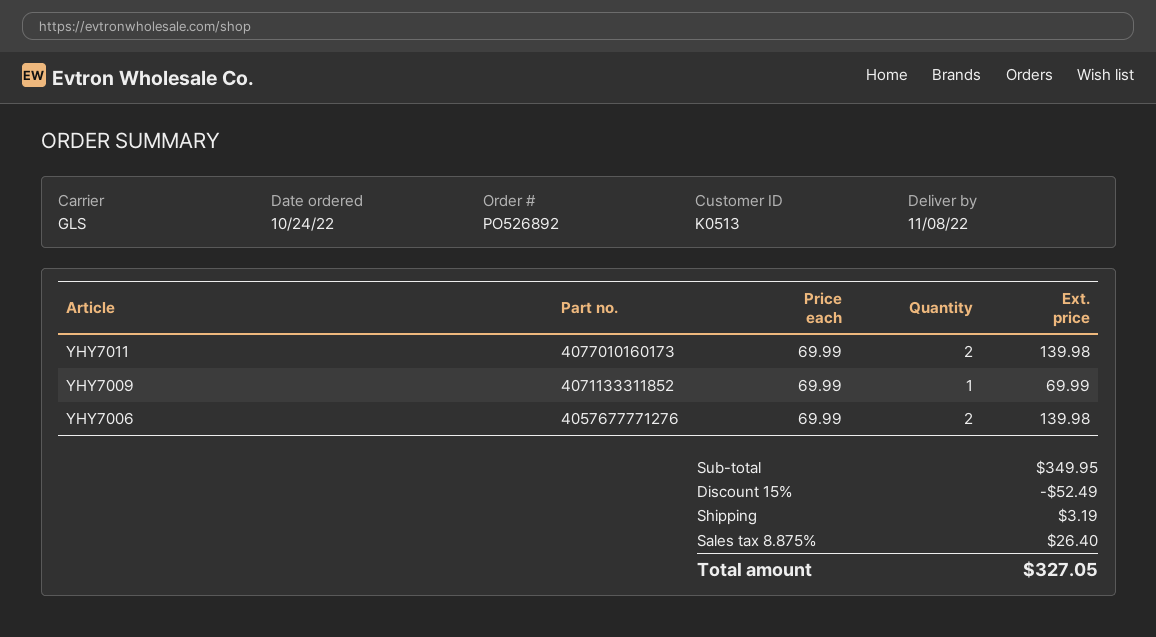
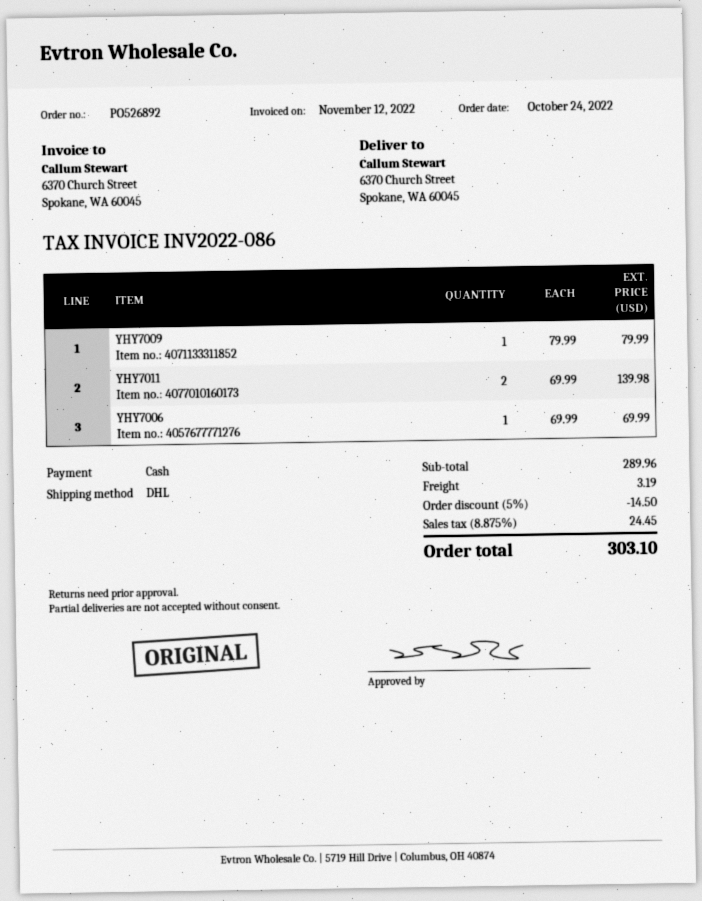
shipping method: GLS -> DHL
YHY7009: 1 x 69.99 = 69.99 -> 1 x 79.99 = 79.99
YHY7006: 2 x 69.99 = 139.98 -> 1 x 69.99 = 69.99
subtotal: 349.95 -> 289.96
discount: 15% = 52.49 -> 5% = 14.50
tax: 8.875% = 26.40 -> 8.875% = 24.45
total: 327.05 -> 303.10

